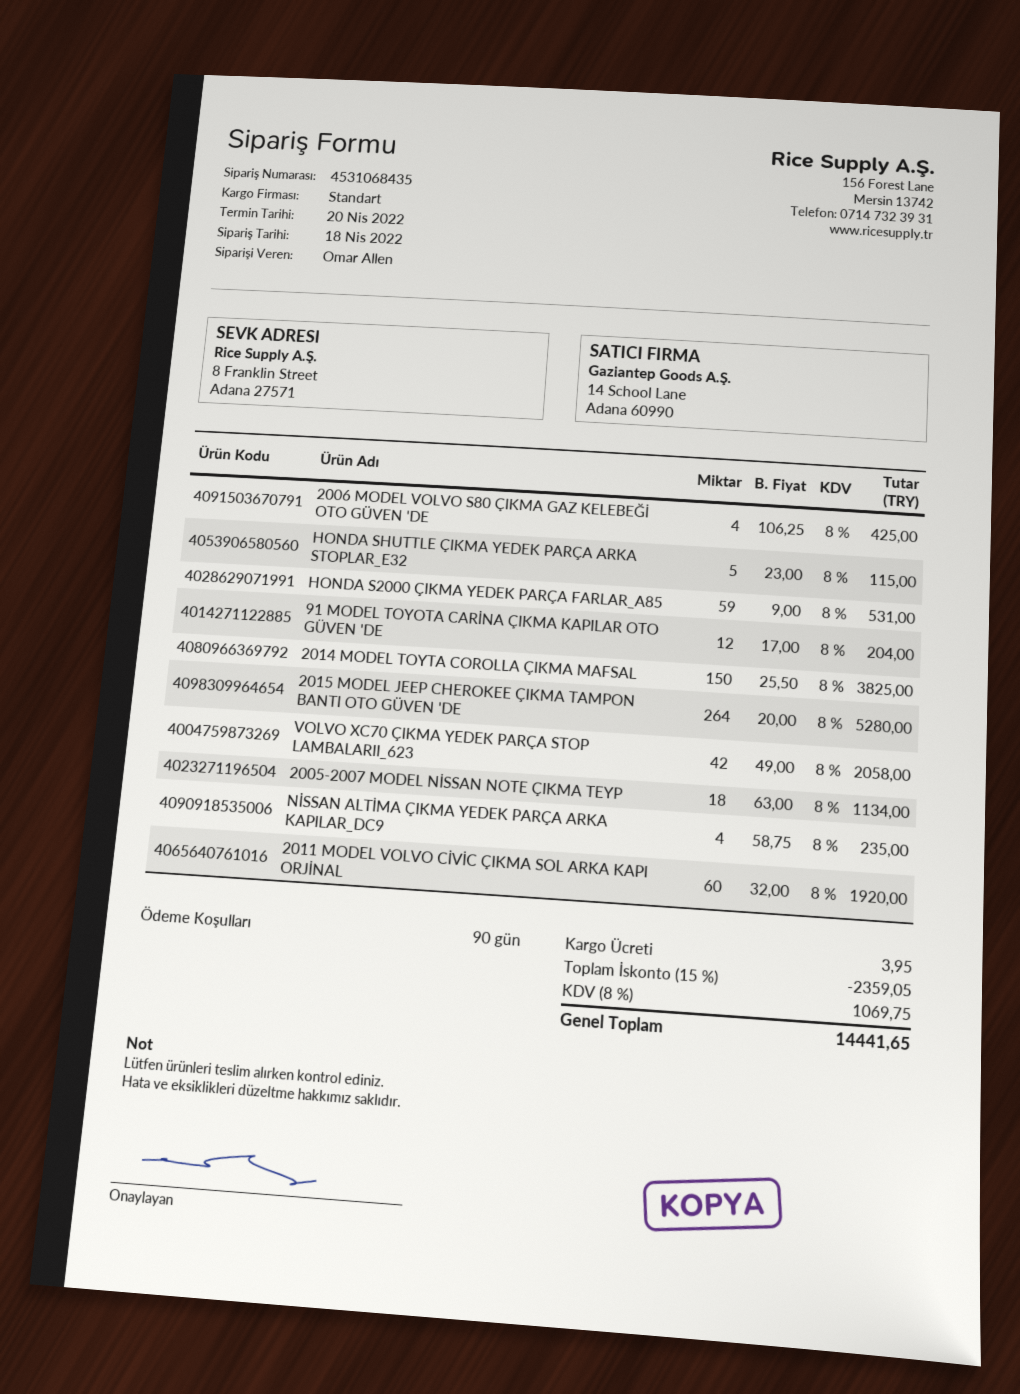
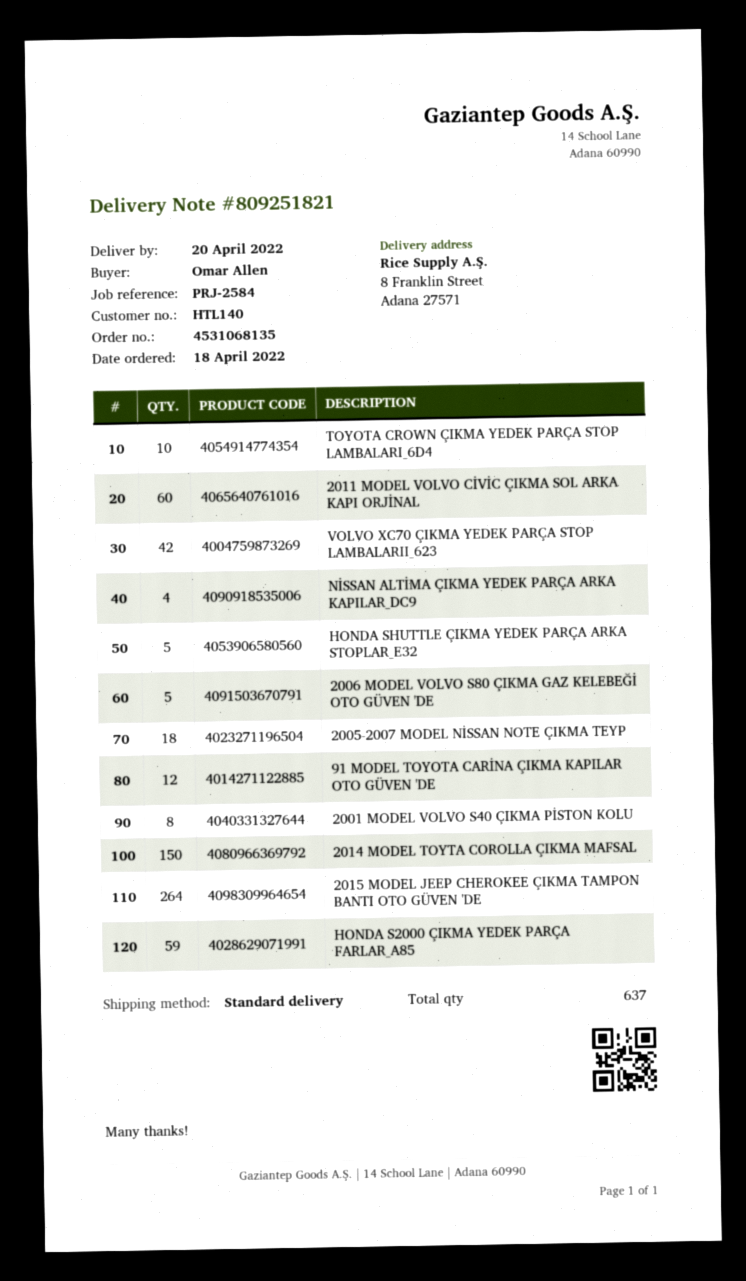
order number: 4531068435 -> 4531068135
2006 MODEL VOLVO S80 ÇIKMA GAZ KELEBEĞİ OTO GÜVEN 'DE: 4 -> 5
TOYOTA CROWN ÇIKMA YEDEK PARÇA STOP LAMBALARI_6D4: none -> 10
2001 MODEL VOLVO S40 ÇIKMA PİSTON KOLU: none -> 8

